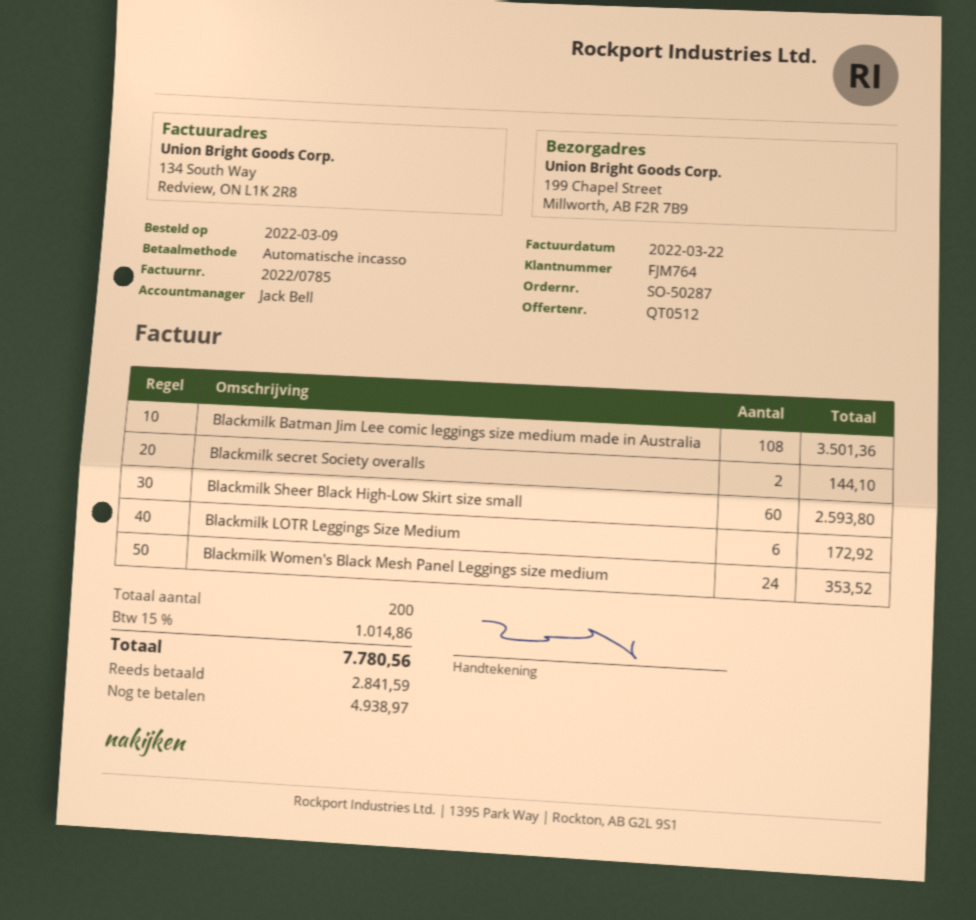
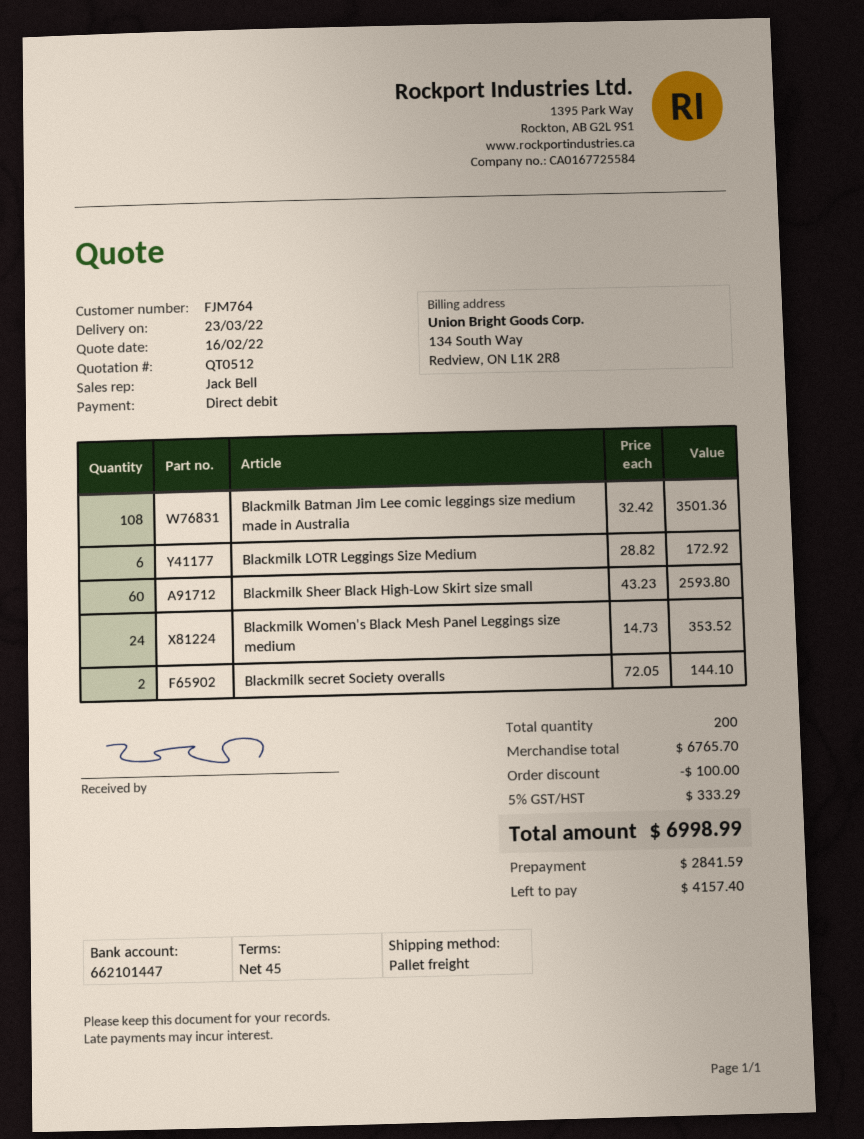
discount: none -> 100.00
tax: 15% = 1014.86 -> 5% = 333.29
total: 7780.56 -> 6998.99
balance: 4938.97 -> 4157.40

